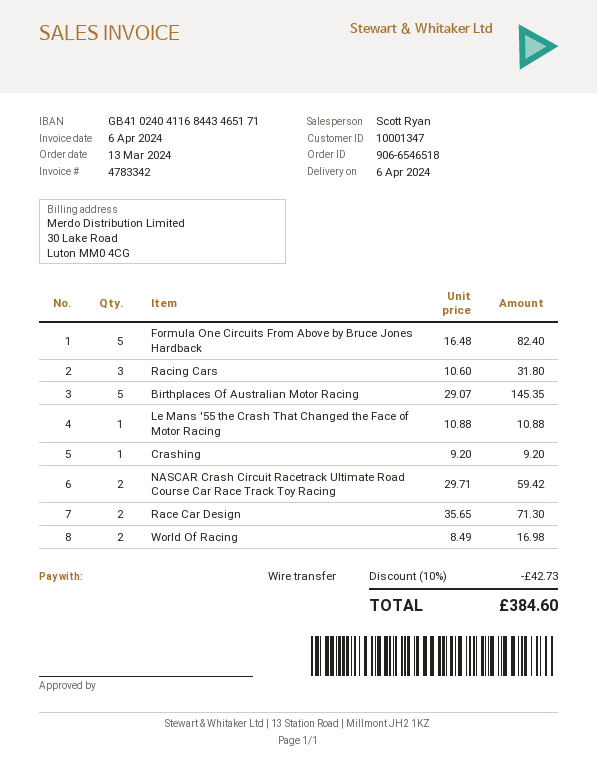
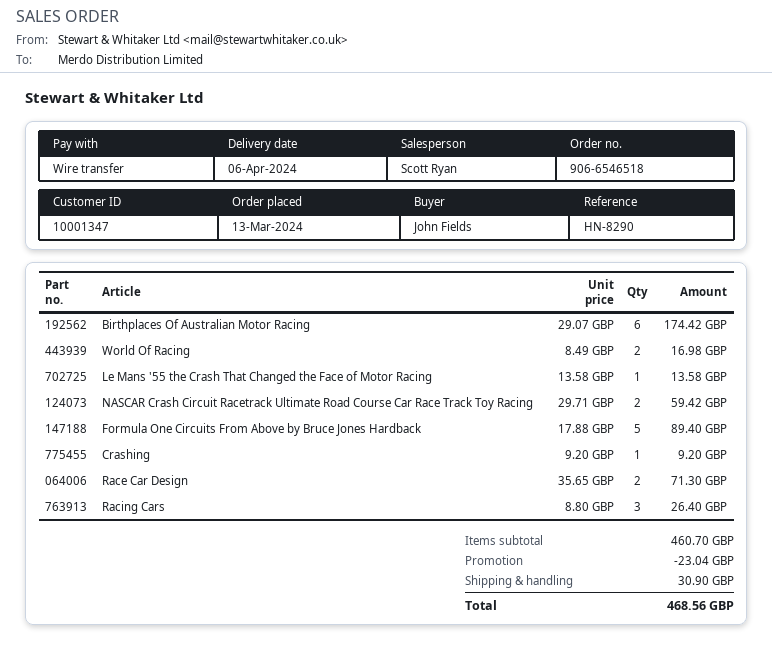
Formula One Circuits From Above by Bruce Jones Hardback: 5 x 16.48 = 82.40 -> 5 x 17.88 = 89.40
Racing Cars: 3 x 10.60 = 31.80 -> 3 x 8.80 = 26.40
Birthplaces Of Australian Motor Racing: 5 x 29.07 = 145.35 -> 6 x 29.07 = 174.42
Le Mans '55 the Crash That Changed the Face of Motor Racing: 1 x 10.88 = 10.88 -> 1 x 13.58 = 13.58
discount: 42.73 -> 23.04
shipping: none -> 30.90
total: 384.60 -> 468.56

